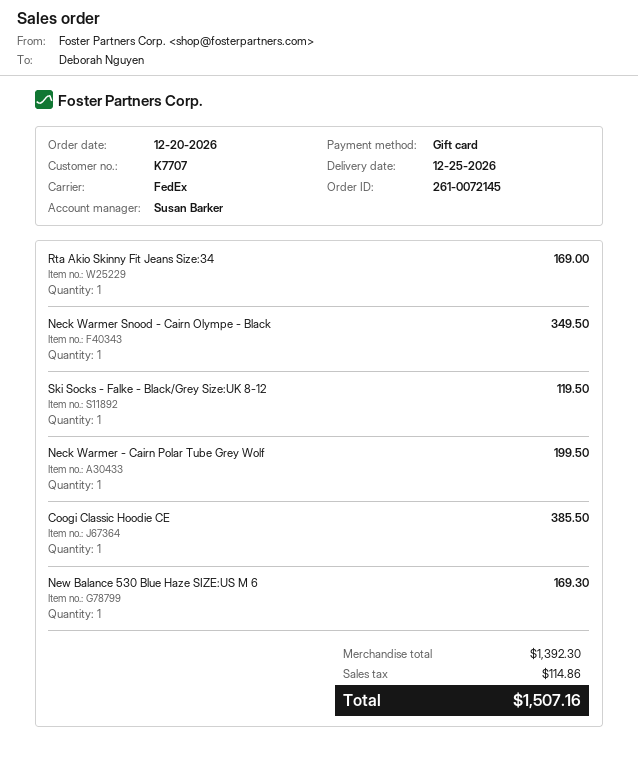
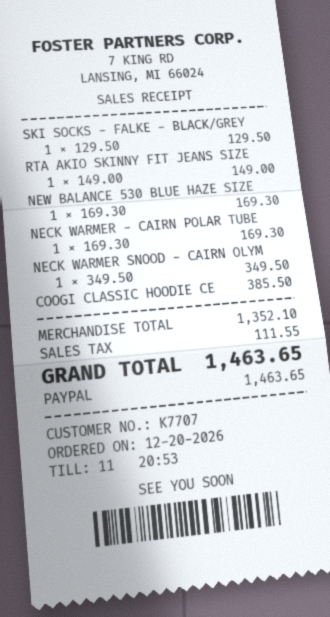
payment method: gift card -> PayPal
Rta Akio Skinny Fit Jeans Size:34: 1 for 169.00 -> 1 for 149.00
Ski Socks - Falke - Black/Grey Size:UK 8-12: 1 for 119.50 -> 1 for 129.50
Neck Warmer - Cairn Polar Tube Grey Wolf: 1 for 199.50 -> 1 for 169.30
subtotal: 1392.30 -> 1352.10
tax: 114.86 -> 111.55
total: 1507.16 -> 1463.65

